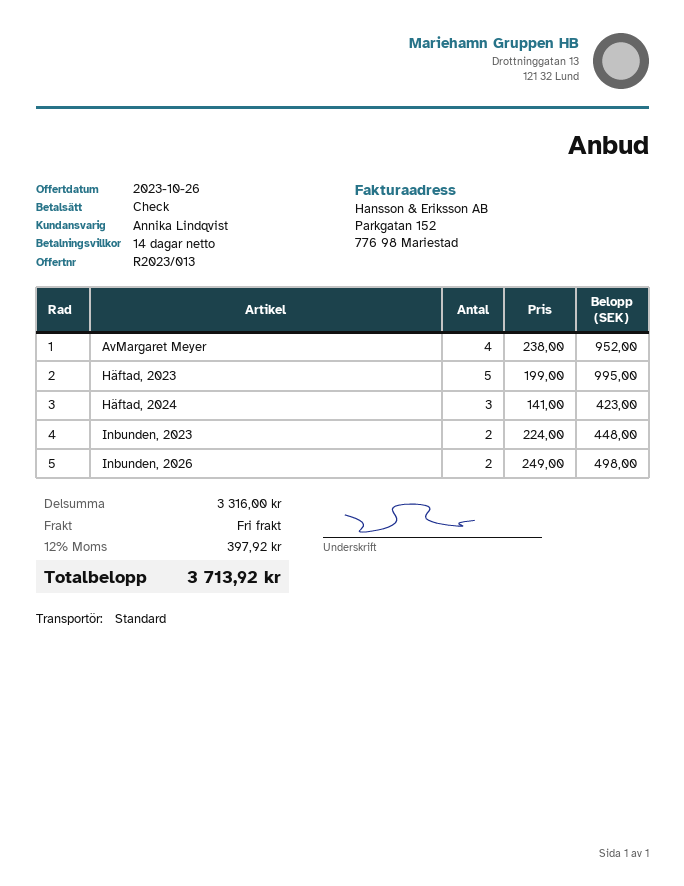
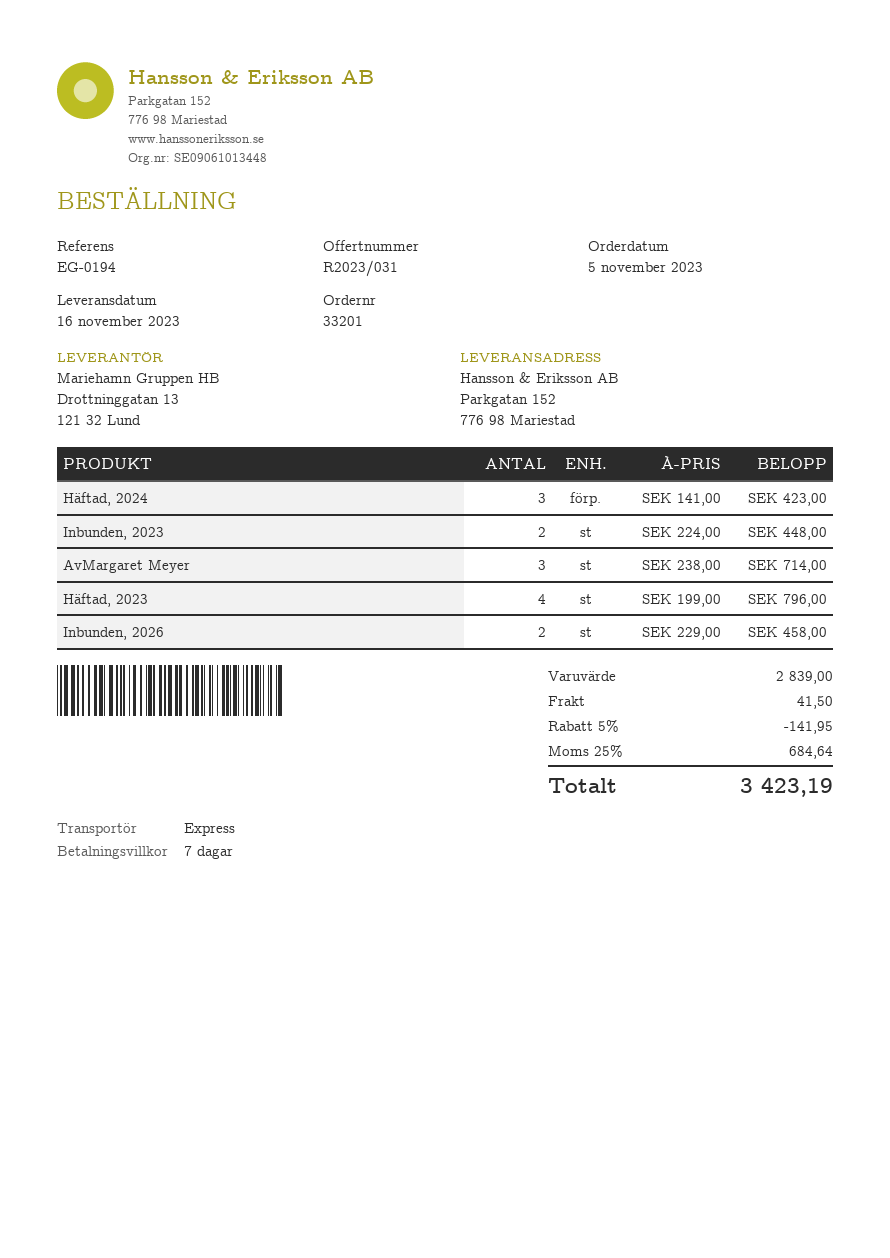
quote number: R2023/013 -> R2023/031
payment terms: 14 days -> 7 days
shipping method: standard -> express
AvMargaret Meyer: 4 x 238.00 = 952.00 -> 3 x 238.00 = 714.00
Häftad, 2023: 5 x 199.00 = 995.00 -> 4 x 199.00 = 796.00
Inbunden, 2026: 2 x 249.00 = 498.00 -> 2 x 229.00 = 458.00
subtotal: 3316.00 -> 2839.00
discount: none -> 5% = 141.95
shipping: 0.00 -> 41.50
tax: 12% = 397.92 -> 25% = 684.64
total: 3713.92 -> 3423.19

